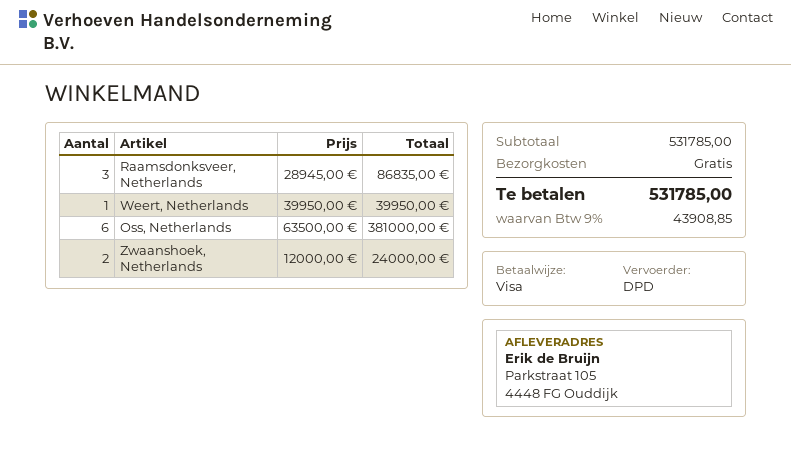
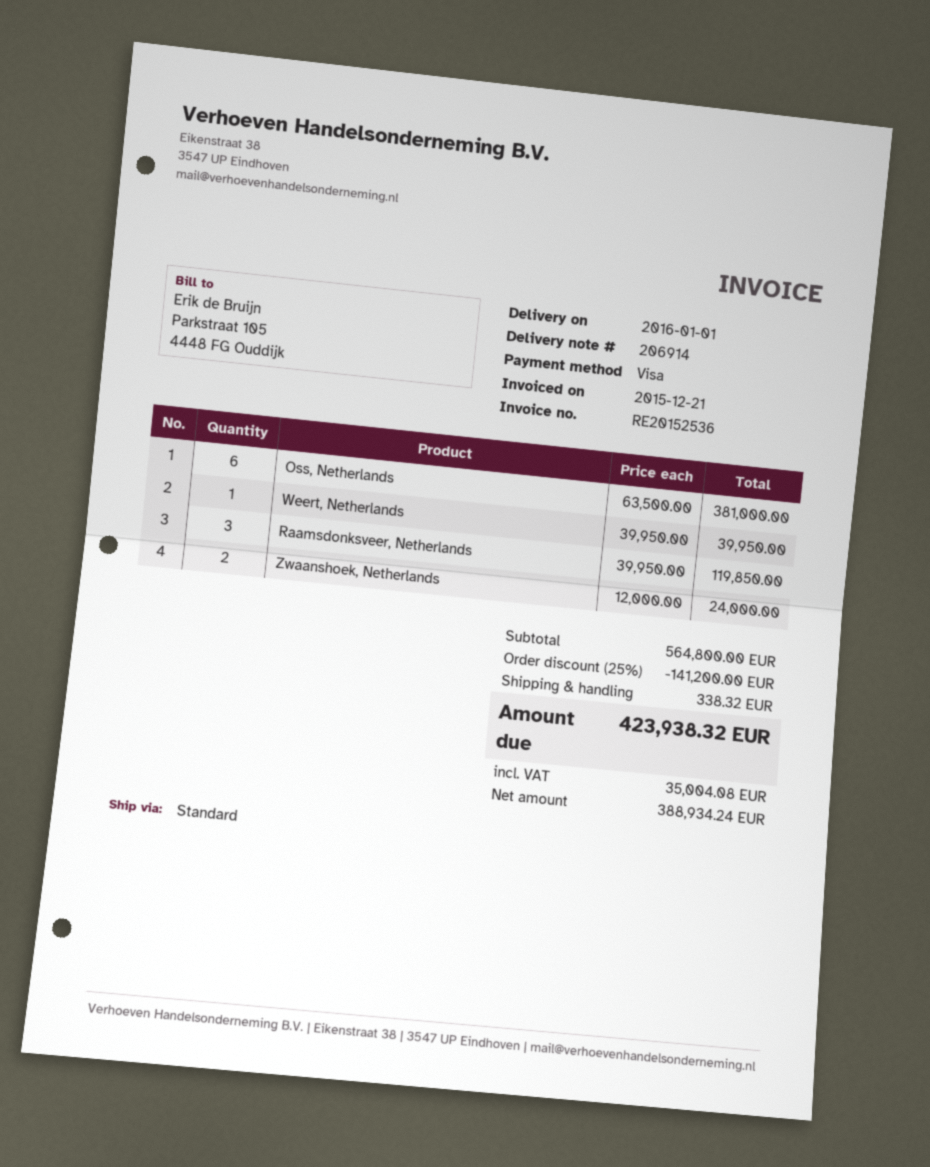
shipping method: DPD -> standard
Raamsdonksveer, Netherlands: 3 x 28945.00 = 86835.00 -> 3 x 39950.00 = 119850.00
subtotal: 531785.00 -> 564800.00
discount: none -> 25% = 141200.00
shipping: 0.00 -> 338.32
tax: 43908.85 -> 35004.08
total: 531785.00 -> 423938.32

